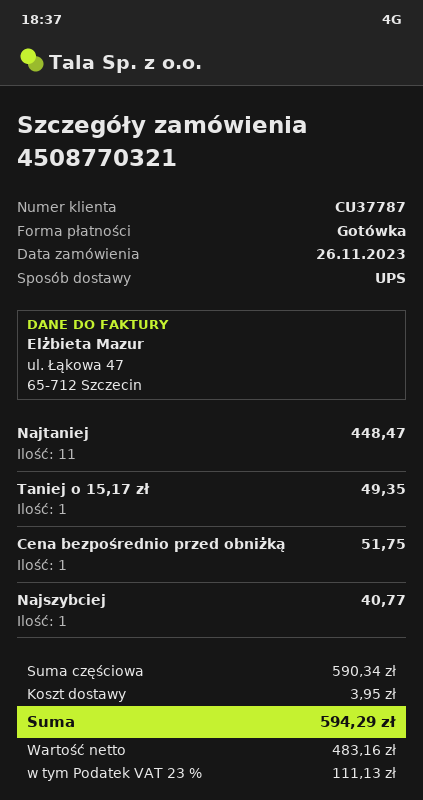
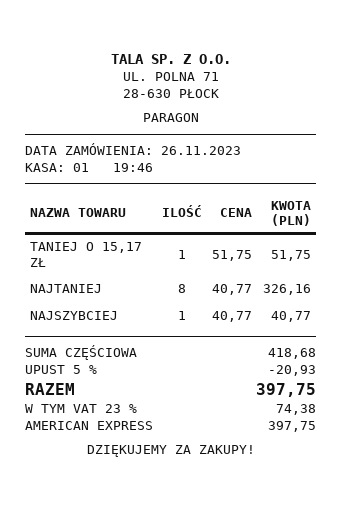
payment method: cash -> American Express
Najtaniej: 11 for 448.47 -> 8 for 326.16
Taniej o 15,17 zł: 1 for 49.35 -> 1 for 51.75
Cena bezpośrednio przed obniżką: 1 for 51.75 -> none
subtotal: 590.34 -> 418.68
discount: none -> 5% = 20.93
shipping: 3.95 -> none
tax: 23% = 111.13 -> 23% = 74.38
total: 594.29 -> 397.75

